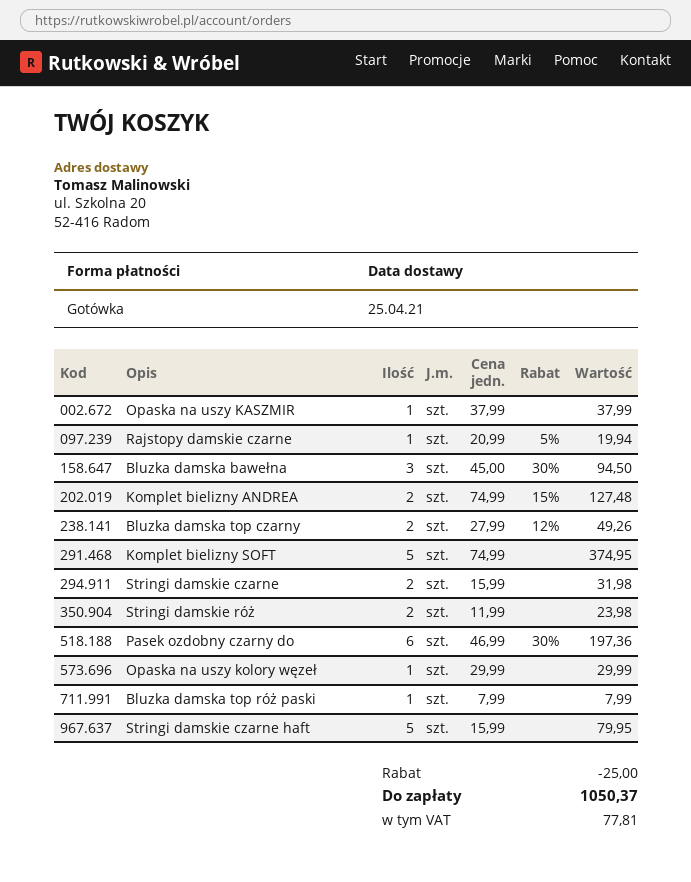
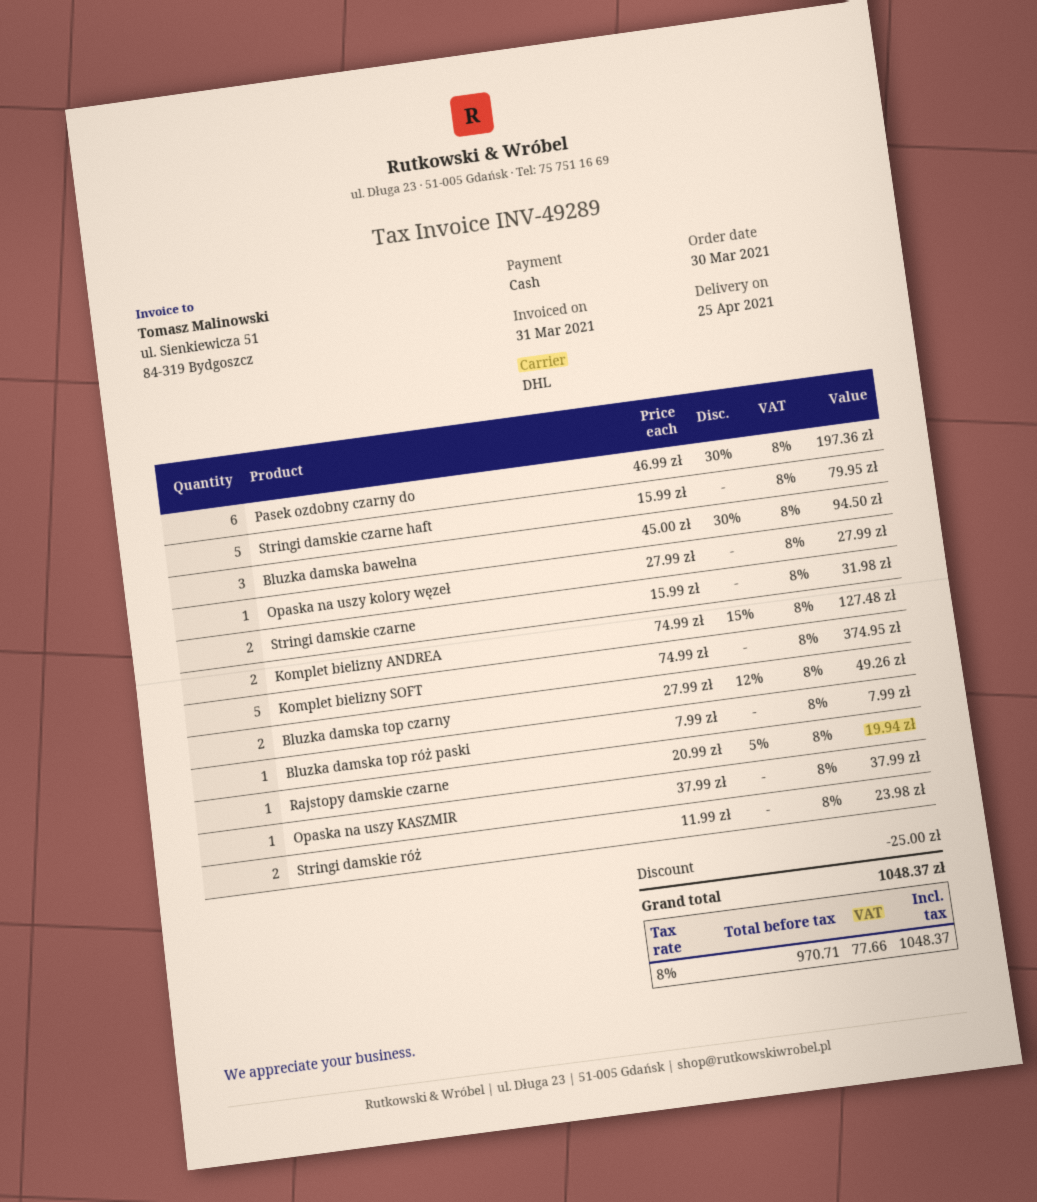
Opaska na uszy kolory węzeł: 1 x 29.99 = 29.99 -> 1 x 27.99 = 27.99
tax: 77.81 -> 77.66
total: 1050.37 -> 1048.37

